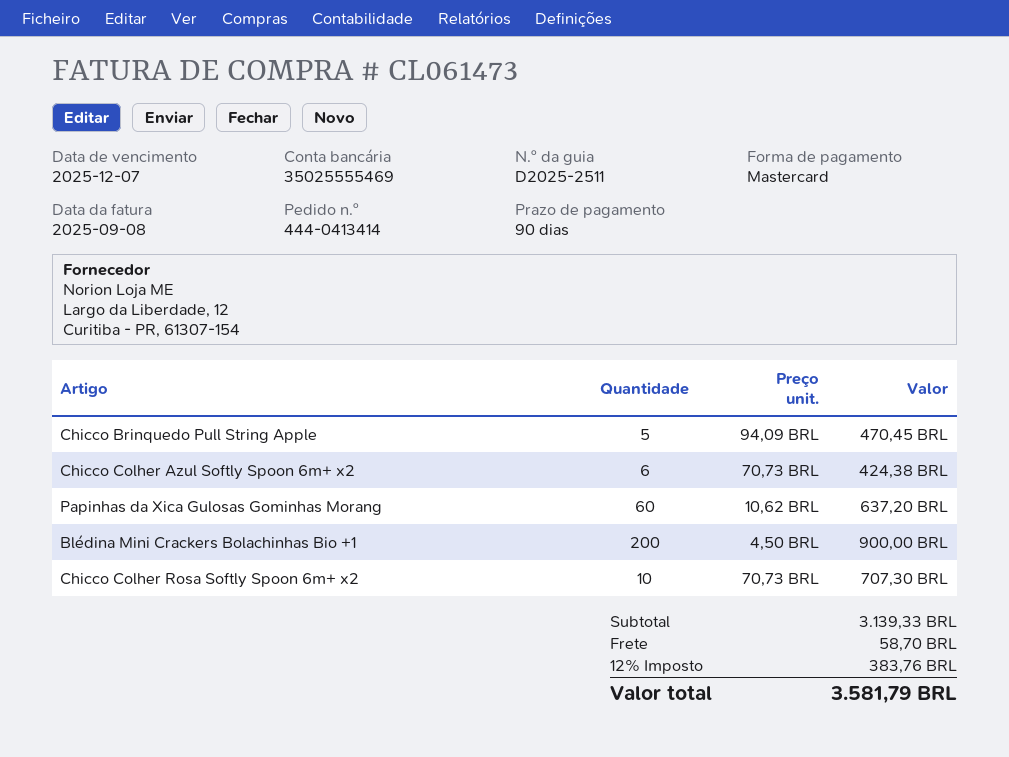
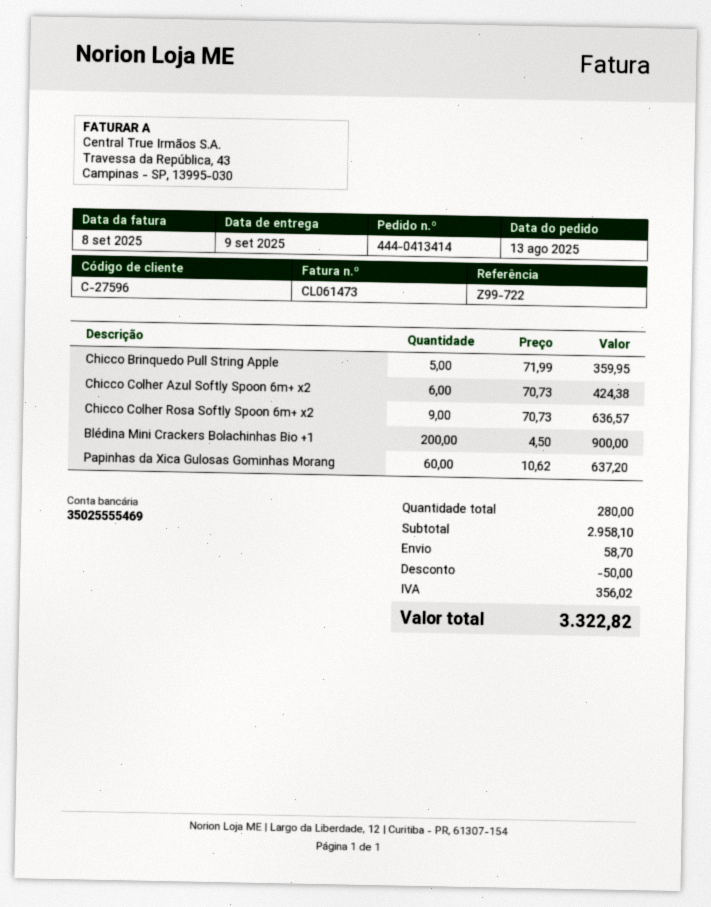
Chicco Brinquedo Pull String Apple: 5 x 94.09 = 470.45 -> 5 x 71.99 = 359.95
Chicco Colher Rosa Softly Spoon 6m+ x2: 10 x 70.73 = 707.30 -> 9 x 70.73 = 636.57
subtotal: 3139.33 -> 2958.10
discount: none -> 50.00
tax: 383.76 -> 356.02
total: 3581.79 -> 3322.82

